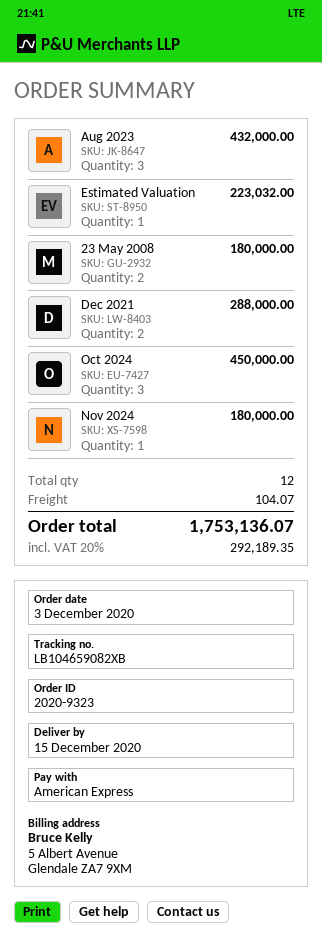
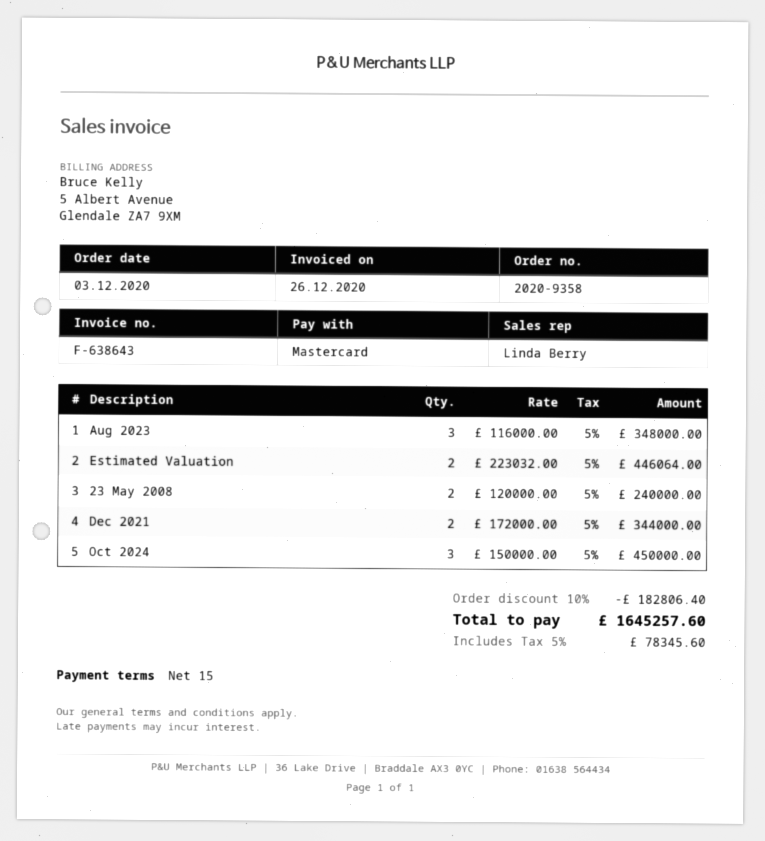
order number: 2020-9323 -> 2020-9358
payment method: American Express -> Mastercard
Aug 2023: 3 for 432000.00 -> 3 for 348000.00
Estimated Valuation: 1 for 223032.00 -> 2 for 446064.00
23 May 2008: 2 for 180000.00 -> 2 for 240000.00
Dec 2021: 2 for 288000.00 -> 2 for 344000.00
Nov 2024: 1 for 180000.00 -> none
discount: none -> 10% = 182806.40
shipping: 104.07 -> none
tax: 20% = 292189.35 -> 5% = 78345.60
total: 1753136.07 -> 1645257.60

